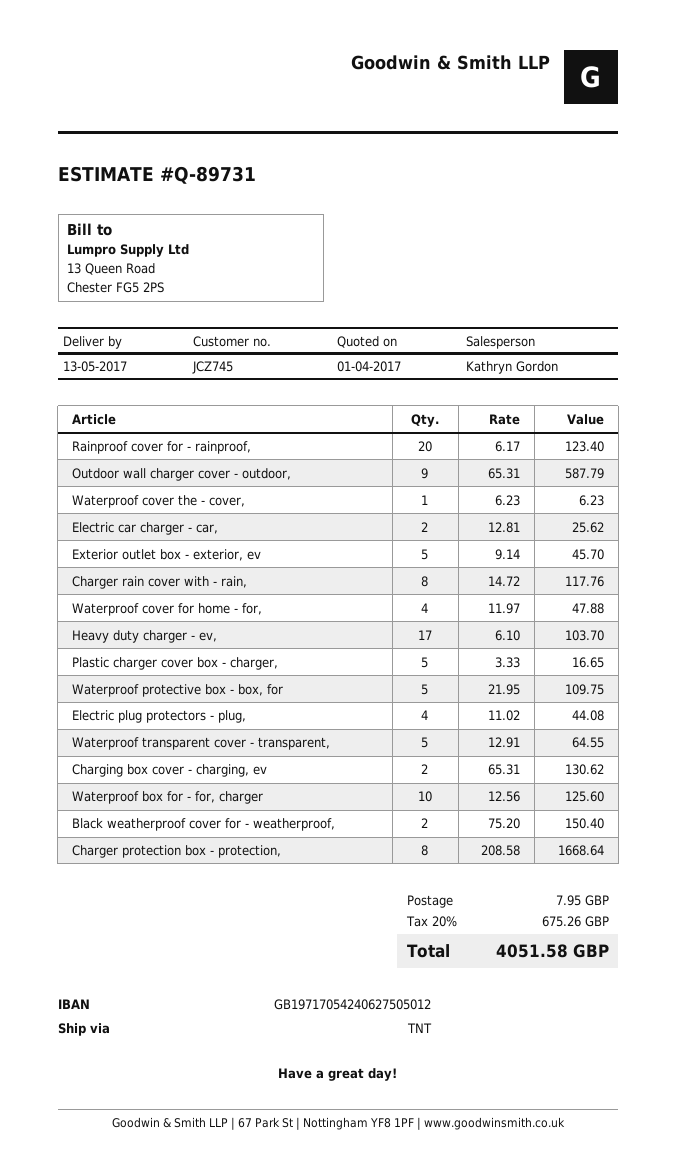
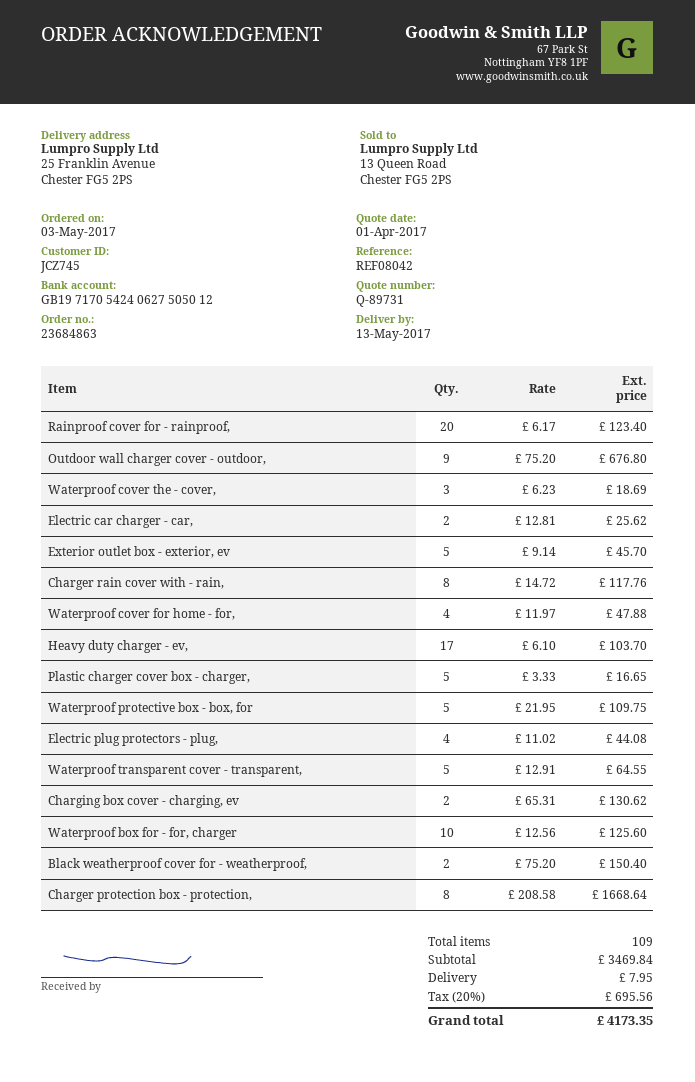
Outdoor wall charger cover - outdoor,: 9 x 65.31 = 587.79 -> 9 x 75.20 = 676.80
Waterproof cover the - cover,: 1 x 6.23 = 6.23 -> 3 x 6.23 = 18.69
tax: 20% = 675.26 -> 20% = 695.56
total: 4051.58 -> 4173.35

